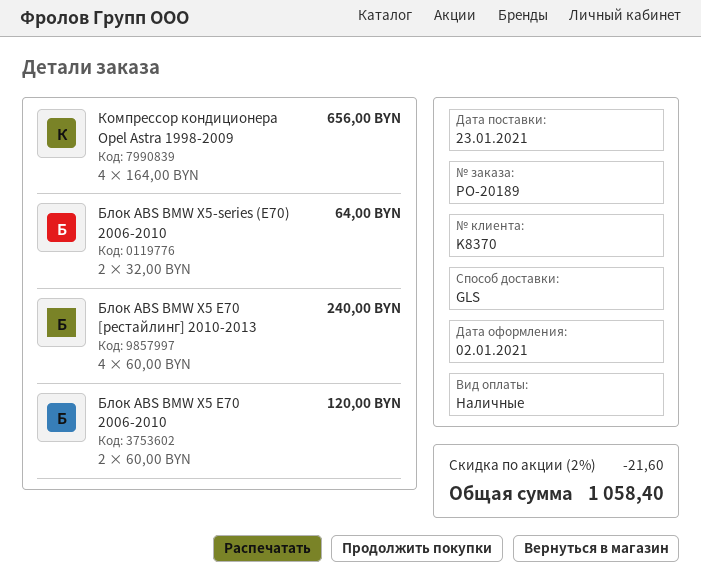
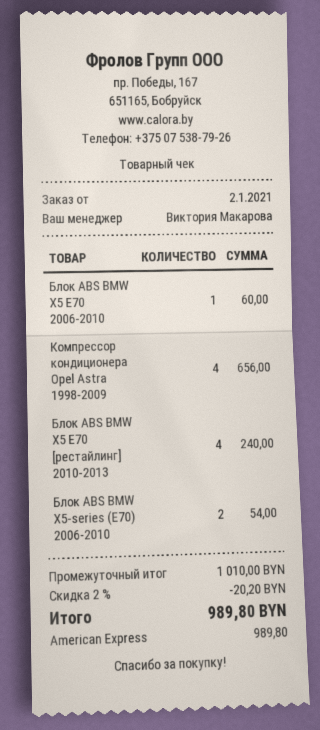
payment method: cash -> American Express
Блок ABS BMW X5-series (E70) 2006-2010: 2 for 64.00 -> 2 for 54.00
Блок ABS BMW X5 E70 2006-2010: 2 for 120.00 -> 1 for 60.00
discount: 2% = 21.60 -> 2% = 20.20
total: 1058.40 -> 989.80

